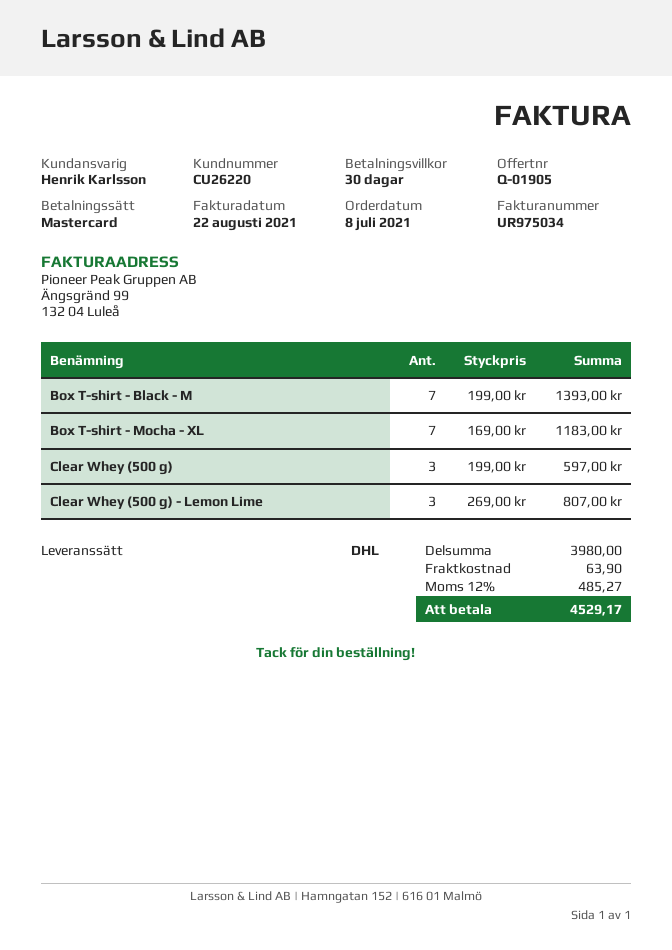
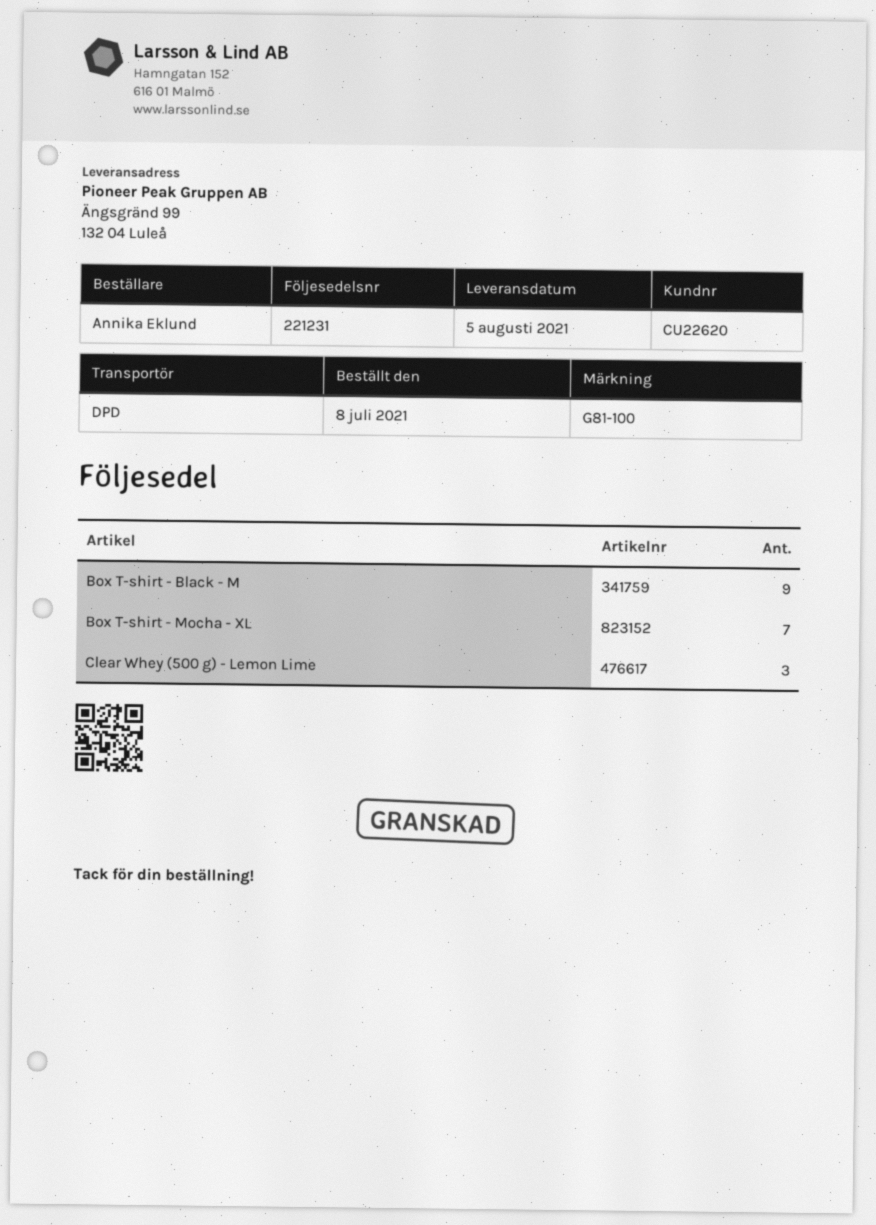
customer number: CU26220 -> CU22620
shipping method: DHL -> DPD
Box T-shirt - Black - M: 7 -> 9
Clear Whey (500 g): 3 -> none

